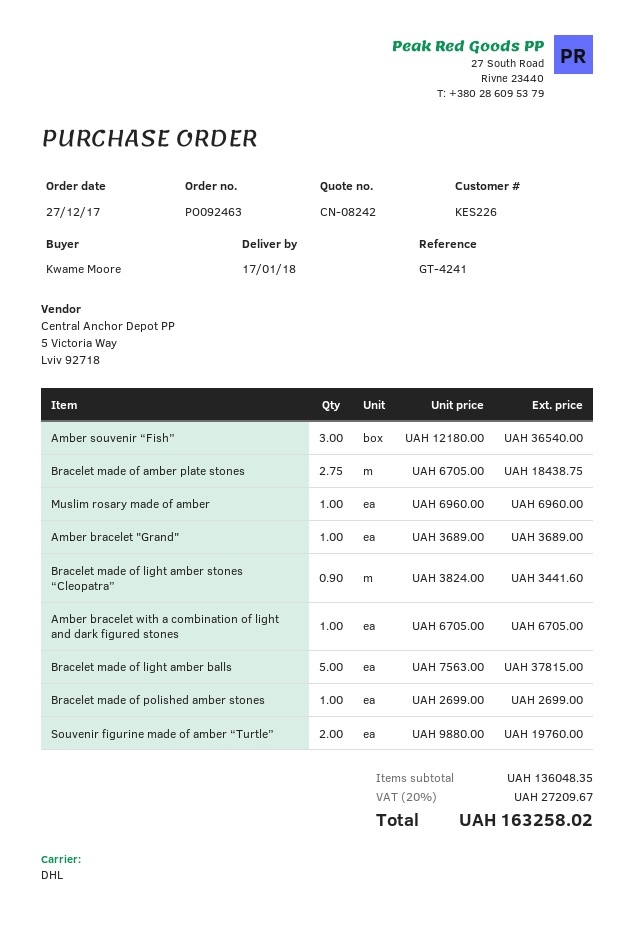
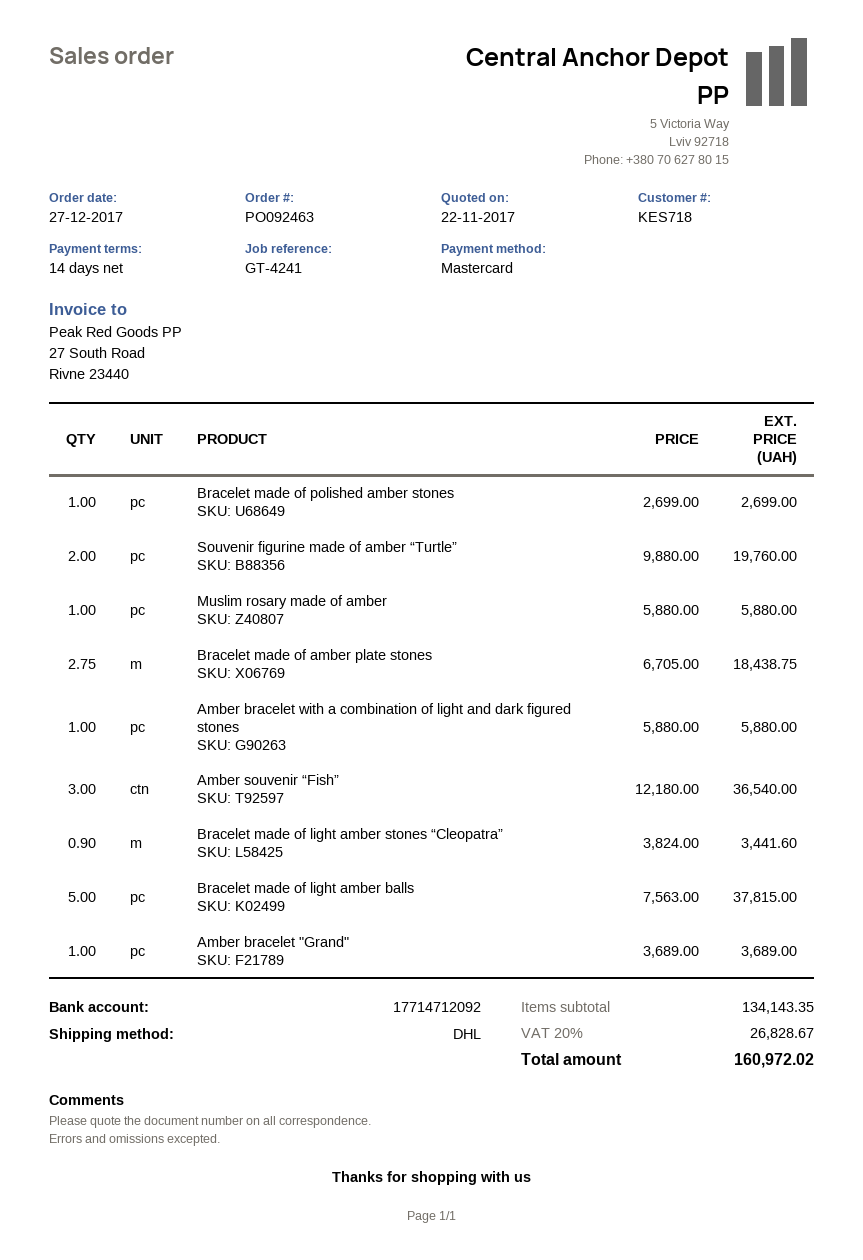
customer number: KES226 -> KES718
Muslim rosary made of amber: 1 x 6960.00 = 6960.00 -> 1 x 5880.00 = 5880.00
Amber bracelet with a combination of light and dark figured stones: 1 x 6705.00 = 6705.00 -> 1 x 5880.00 = 5880.00
subtotal: 136048.35 -> 134143.35
tax: 20% = 27209.67 -> 20% = 26828.67
total: 163258.02 -> 160972.02

